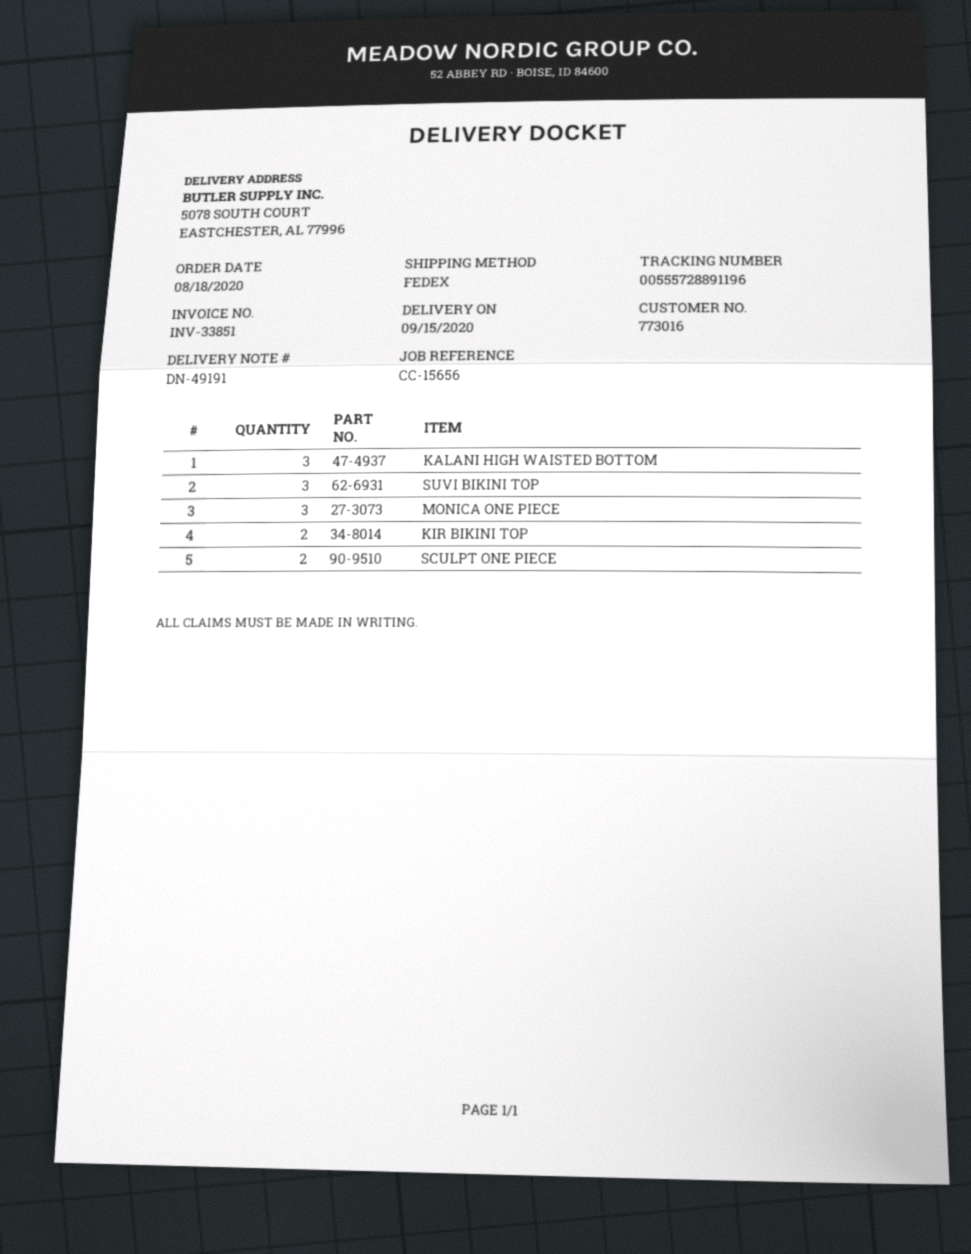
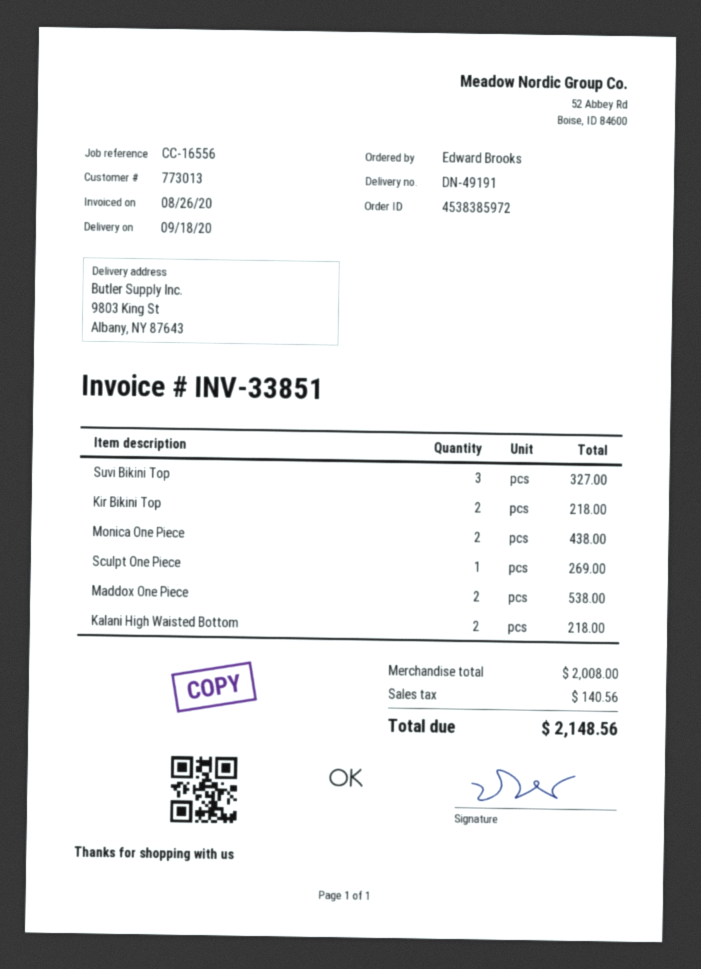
delivery date: 2020-09-15 -> 2020-09-18
customer number: 773016 -> 773013
reference: CC-15656 -> CC-16556
ship to: 5078 SOUTH COURT, EASTCHESTER, AL 77996 -> 9803 King St, Albany, NY 87643
KALANI HIGH WAISTED BOTTOM: 3 -> 2
MONICA ONE PIECE: 3 -> 2
SCULPT ONE PIECE: 2 -> 1
Maddox One Piece: none -> 2

